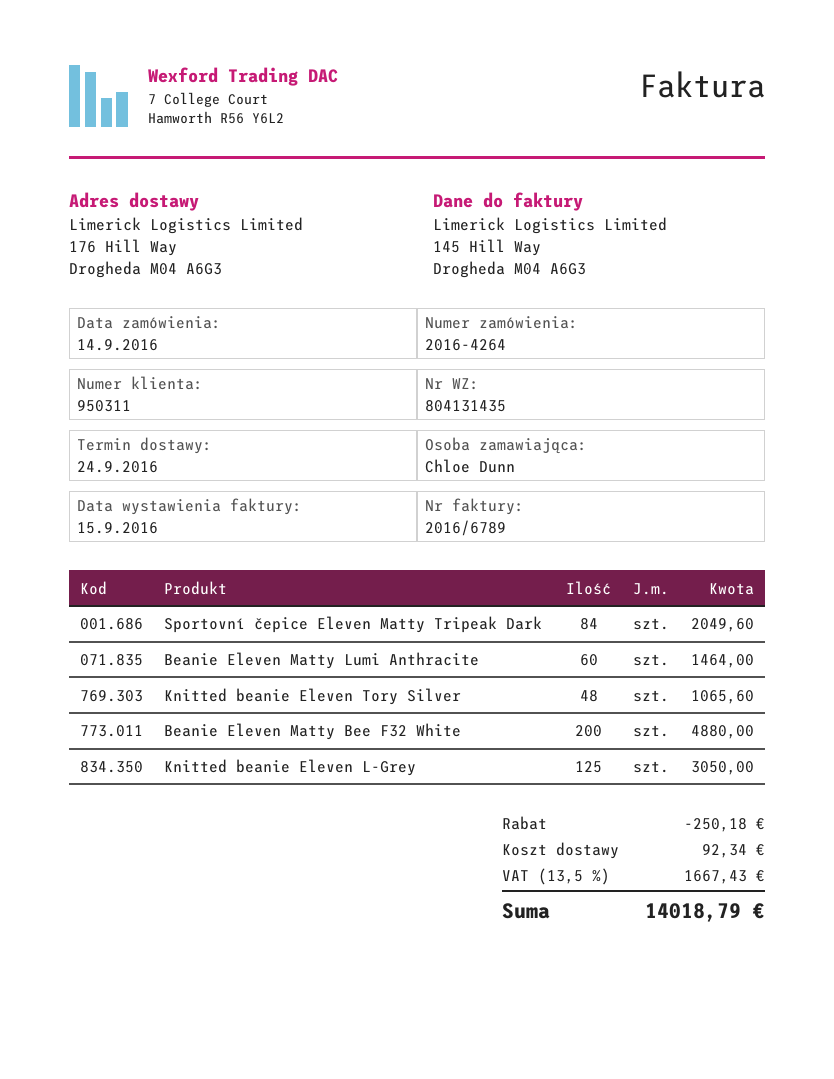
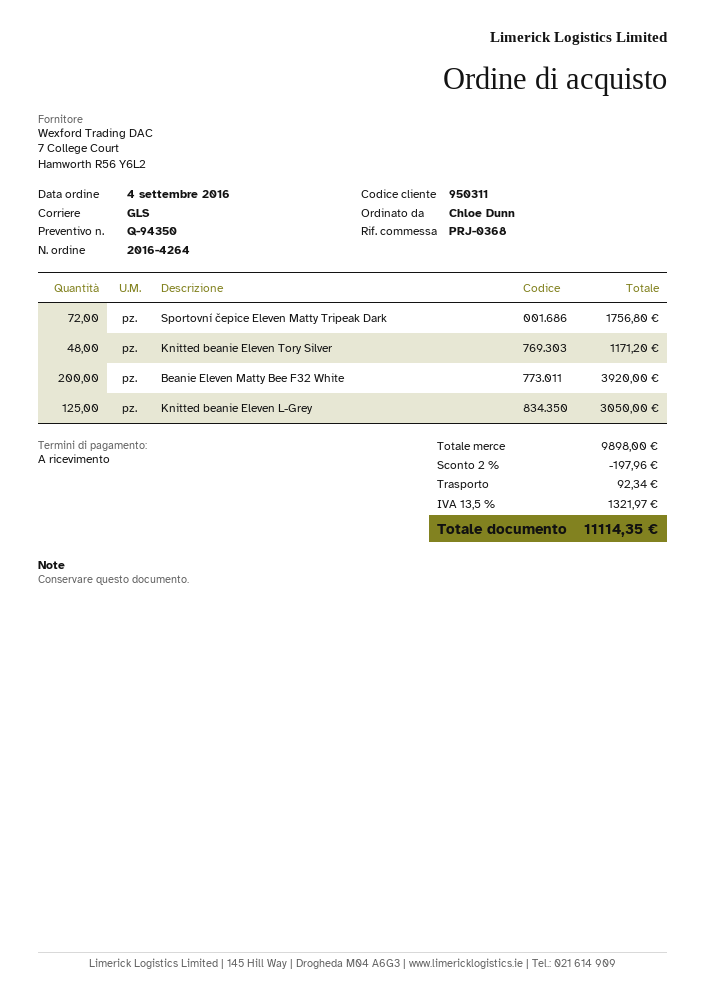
order date: 2016-09-14 -> 2016-09-04
Sportovní čepice Eleven Matty Tripeak Dark: 84 for 2049.60 -> 72 for 1756.80
Beanie Eleven Matty Lumi Anthracite: 60 for 1464.00 -> none
Knitted beanie Eleven Tory Silver: 48 for 1065.60 -> 48 for 1171.20
Beanie Eleven Matty Bee F32 White: 200 for 4880.00 -> 200 for 3920.00
discount: 250.18 -> 197.96
tax: 13.5% = 1667.43 -> 13.5% = 1321.97
total: 14018.79 -> 11114.35

